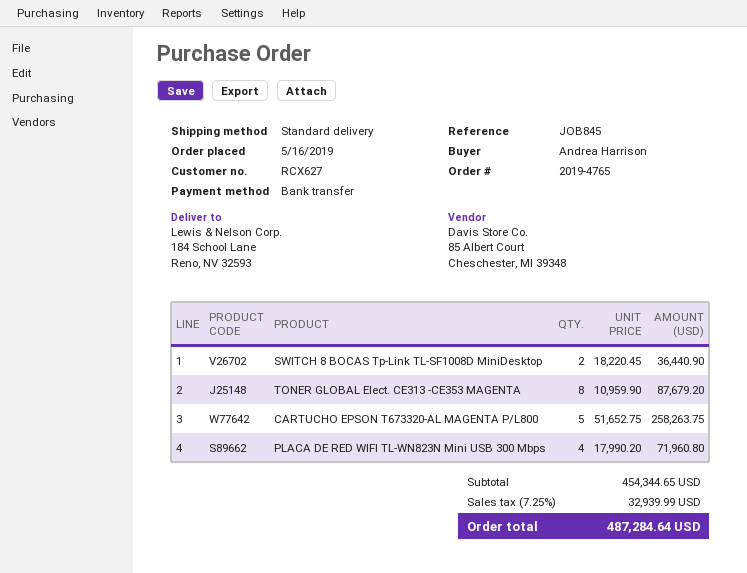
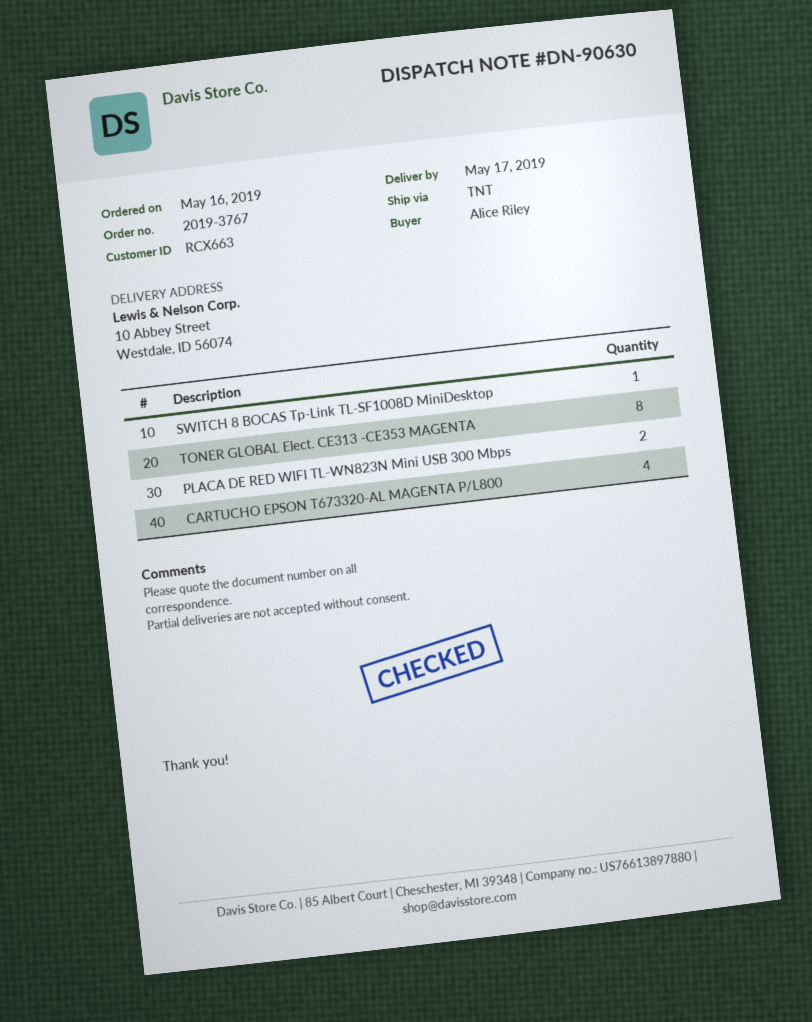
order number: 2019-4765 -> 2019-3767
customer number: RCX627 -> RCX663
ordered by: Andrea Harrison -> Alice Riley
shipping method: standard -> TNT
ship to: 184 School Lane, Reno, NV 32593 -> 10 Abbey Street, Westdale, ID 56074
SWITCH 8 BOCAS Tp-Link TL-SF1008D MiniDesktop: 2 -> 1
CARTUCHO EPSON T673320-AL MAGENTA P/L800: 5 -> 4
PLACA DE RED WIFI TL-WN823N Mini USB 300 Mbps: 4 -> 2

